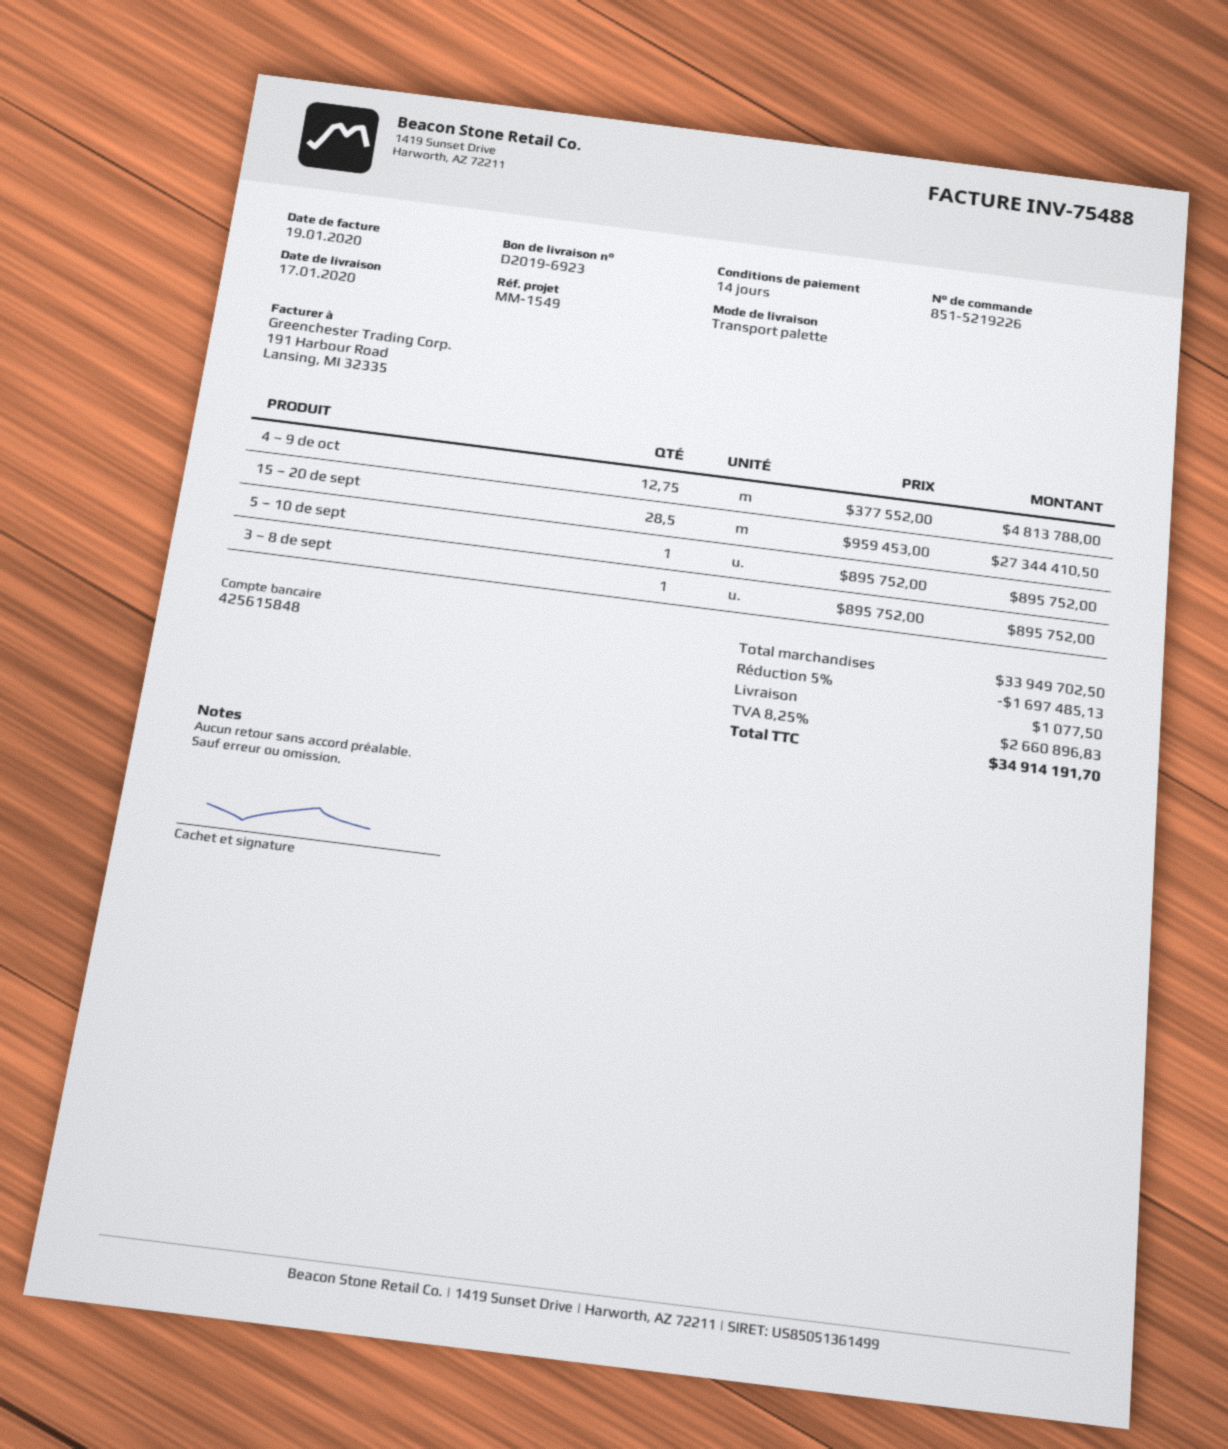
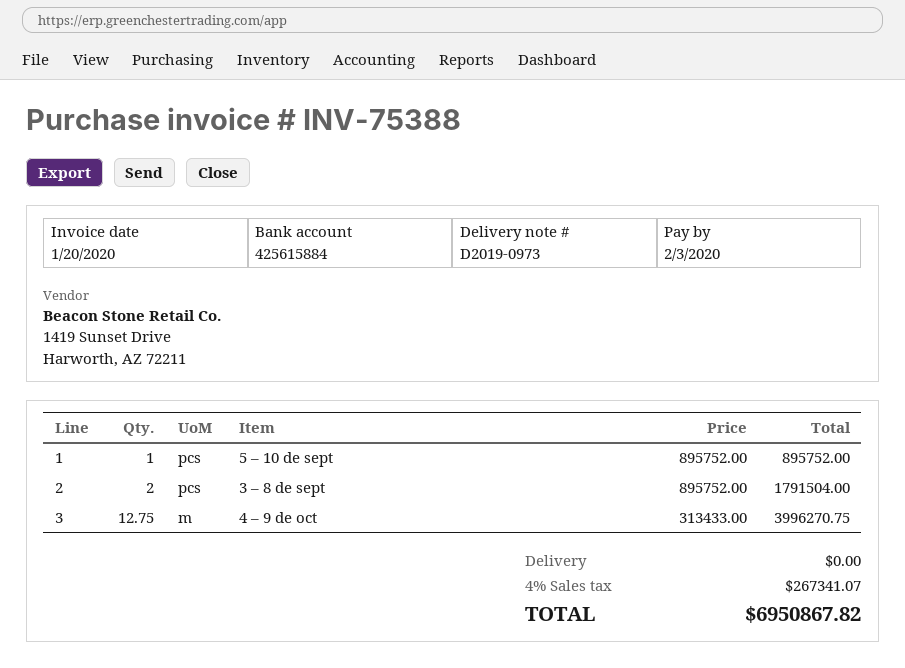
delivery note number: D2019-6923 -> D2019-0973
invoice number: INV-75488 -> INV-75388
invoice date: 2020-01-19 -> 2020-01-20
bank account: 425615848 -> 425615884
4 – 9 de oct: 12.75 x 377552.00 = 4813788.00 -> 12.75 x 313433.00 = 3996270.75
15 – 20 de sept: 28.5 x 959453.00 = 27344410.50 -> none
3 – 8 de sept: 1 x 895752.00 = 895752.00 -> 2 x 895752.00 = 1791504.00
discount: 5% = 1697485.13 -> none
shipping: 1077.50 -> 0.00
tax: 8.25% = 2660896.83 -> 4% = 267341.07
total: 34914191.70 -> 6950867.82

